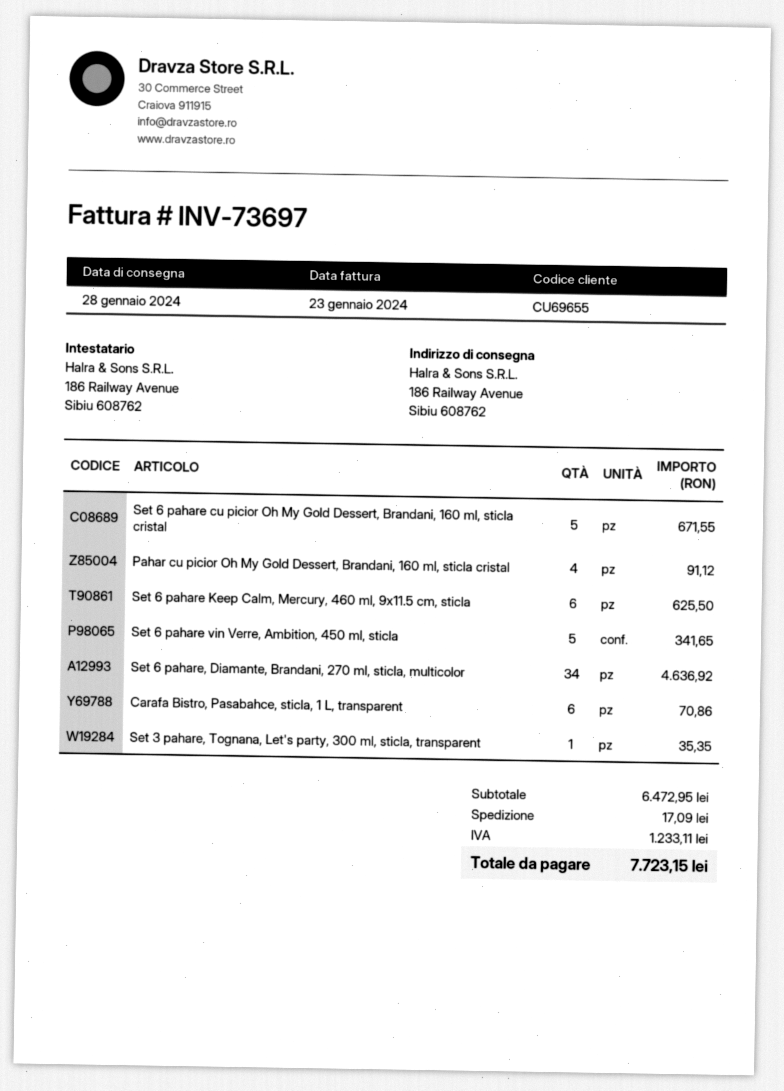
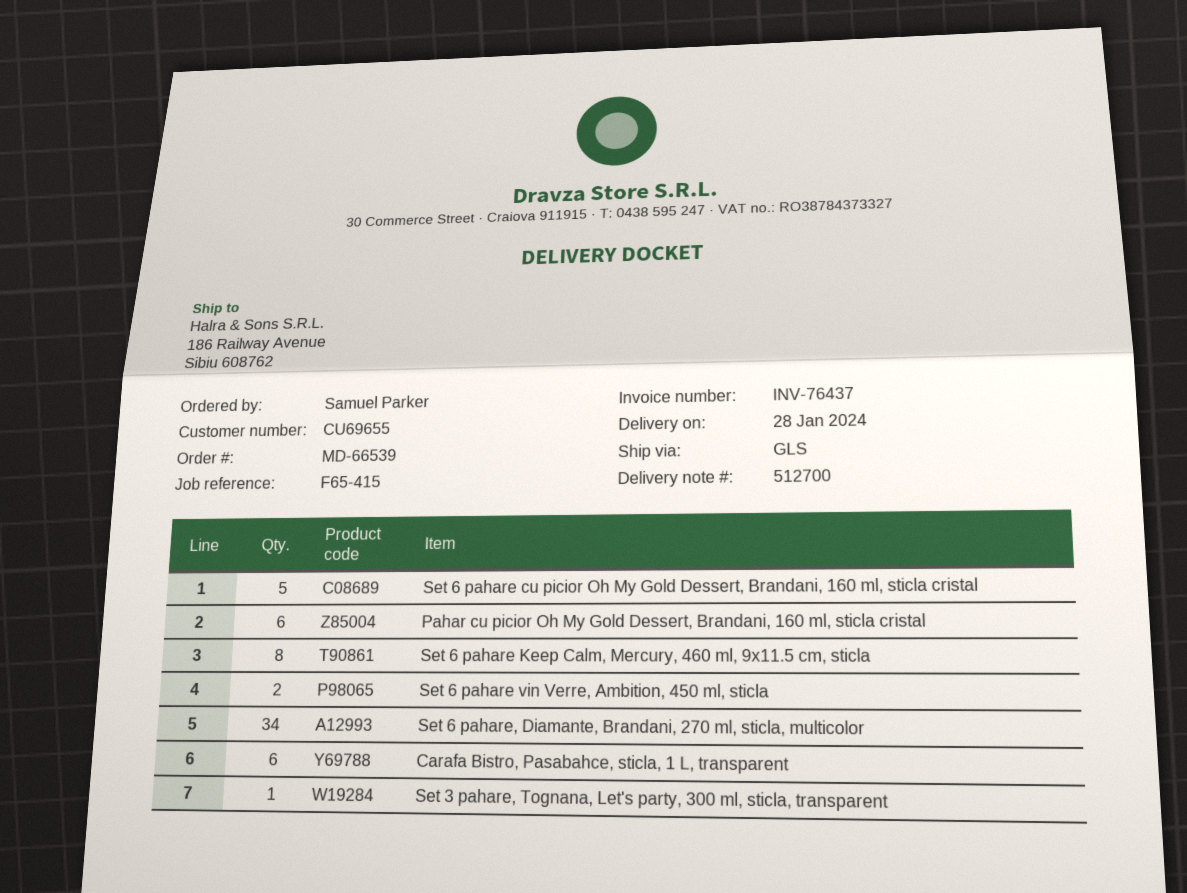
invoice number: INV-73697 -> INV-76437
Pahar cu picior Oh My Gold Dessert, Brandani, 160 ml, sticla cristal: 4 -> 6
Set 6 pahare Keep Calm, Mercury, 460 ml, 9x11.5 cm, sticla: 6 -> 8
Set 6 pahare vin Verre, Ambition, 450 ml, sticla: 5 -> 2

